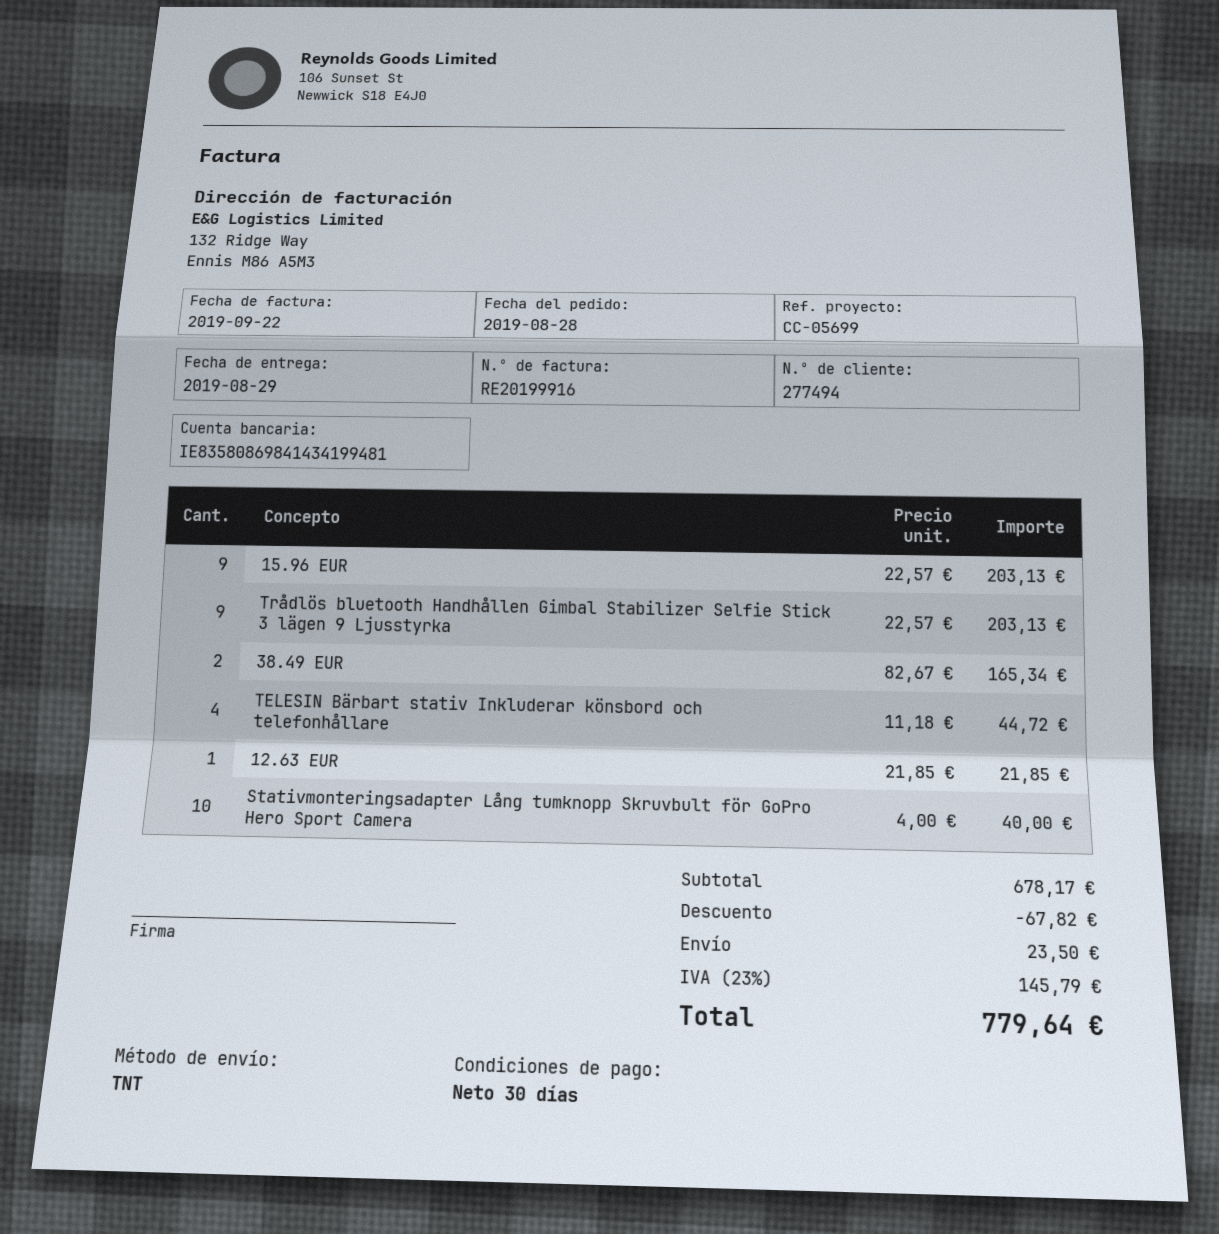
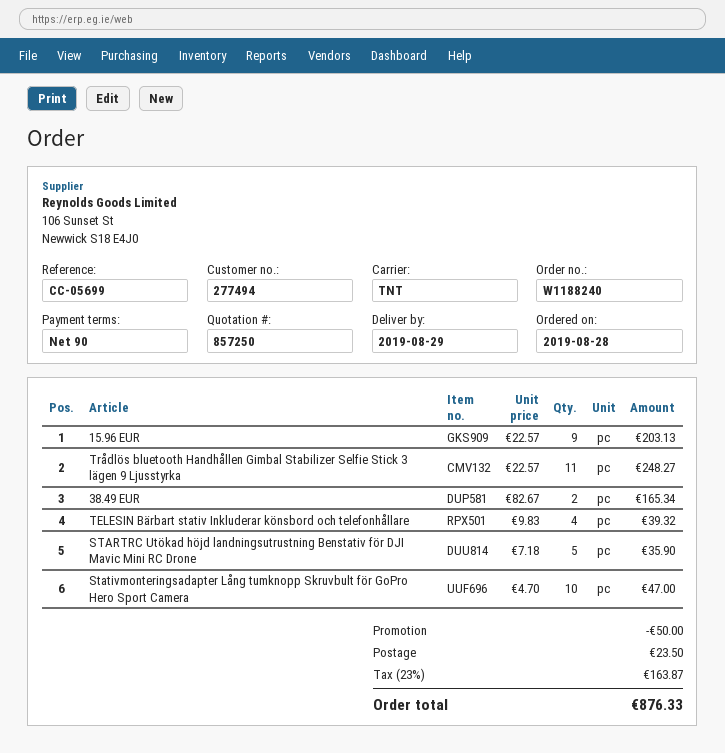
payment terms: 30 days -> 90 days
Trådlös bluetooth Handhållen Gimbal Stabilizer Selfie Stick 3 lägen 9 Ljusstyrka: 9 x 22.57 = 203.13 -> 11 x 22.57 = 248.27
TELESIN Bärbart stativ Inkluderar könsbord och telefonhållare: 4 x 11.18 = 44.72 -> 4 x 9.83 = 39.32
12.63 EUR: 1 x 21.85 = 21.85 -> none
Stativmonteringsadapter Lång tumknopp Skruvbult för GoPro Hero Sport Camera: 10 x 4.00 = 40.00 -> 10 x 4.70 = 47.00
STARTRC Utökad höjd landningsutrustning Benstativ för DJI Mavic Mini RC Drone: none -> 5 x 7.18 = 35.90
discount: 67.82 -> 50.00
tax: 23% = 145.79 -> 23% = 163.87
total: 779.64 -> 876.33

